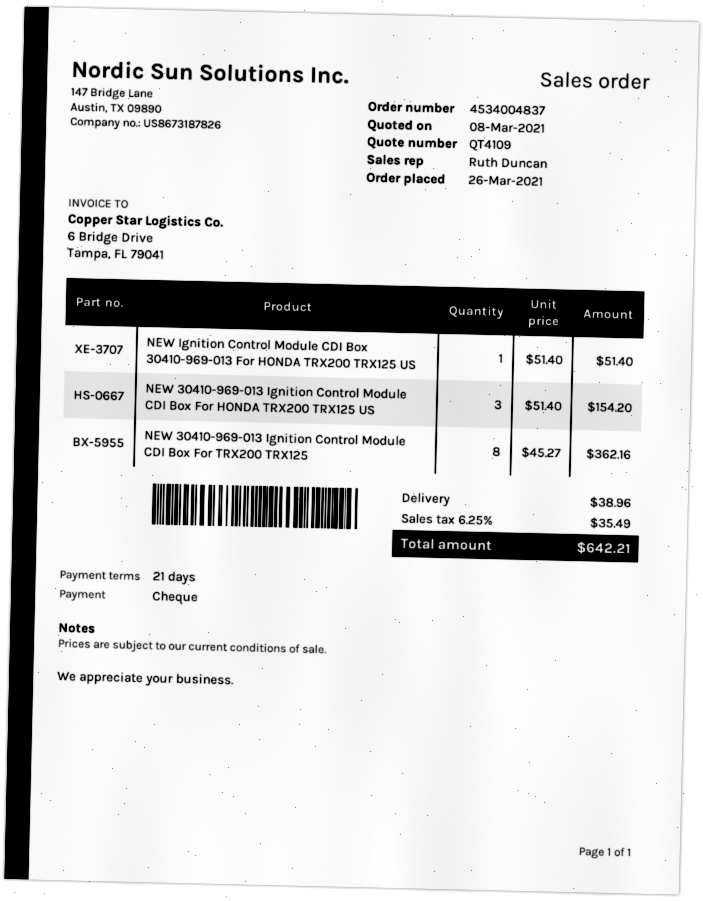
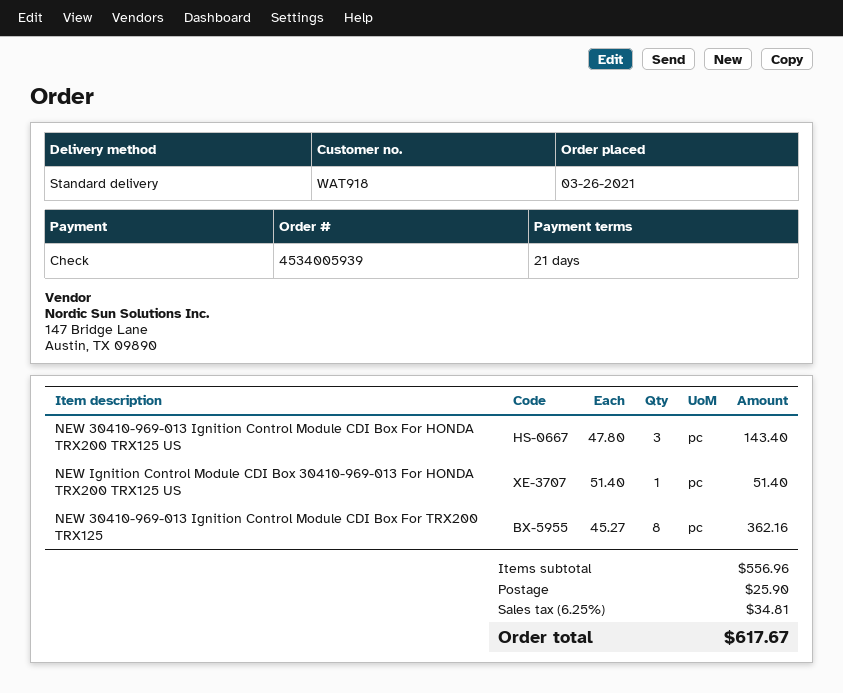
order number: 4534004837 -> 4534005939
NEW 30410-969-013 Ignition Control Module CDI Box For HONDA TRX200 TRX125 US: 3 x 51.40 = 154.20 -> 3 x 47.80 = 143.40
shipping: 38.96 -> 25.90
tax: 6.25% = 35.49 -> 6.25% = 34.81
total: 642.21 -> 617.67

